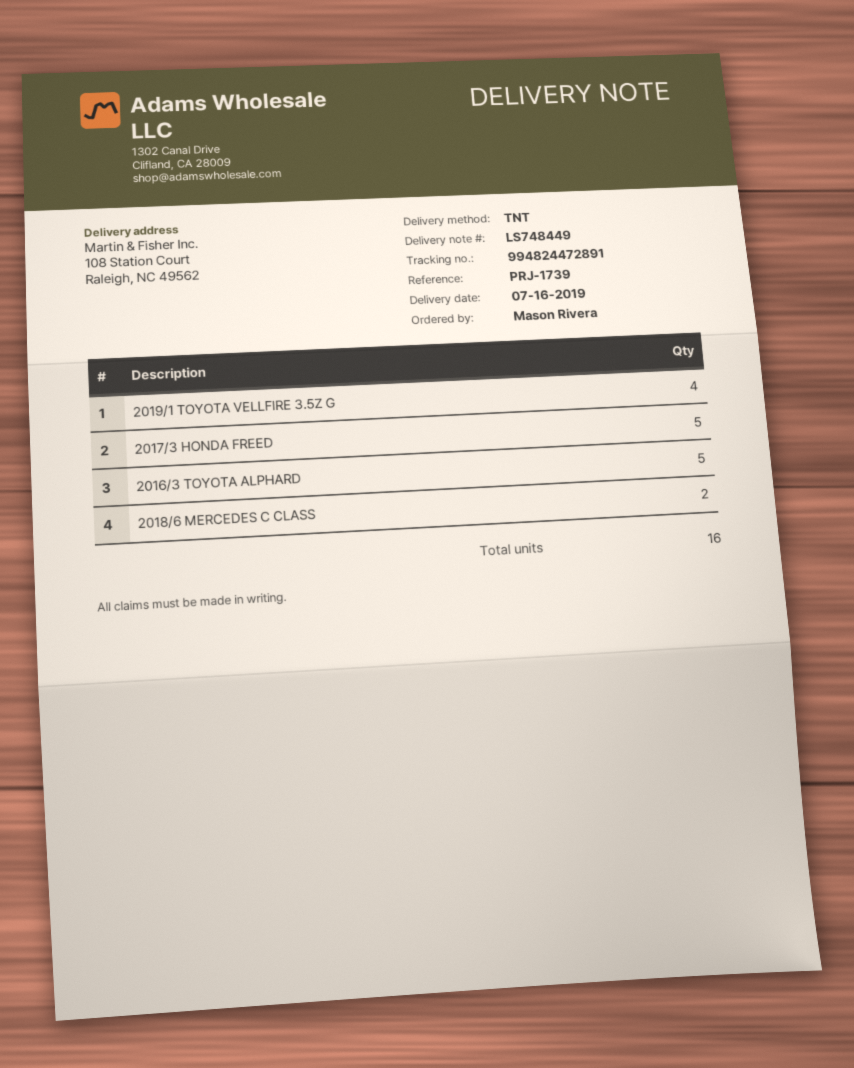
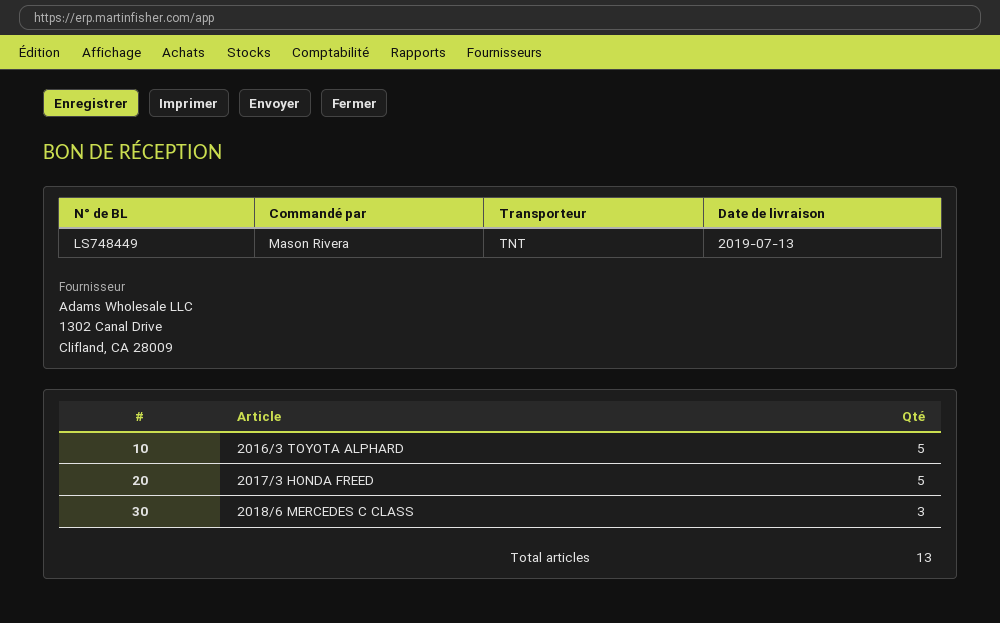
delivery date: 2019-07-16 -> 2019-07-13
2019/1 TOYOTA VELLFIRE 3.5Z G: 4 -> none
2018/6 MERCEDES C CLASS: 2 -> 3
total quantity: 16 -> 13

